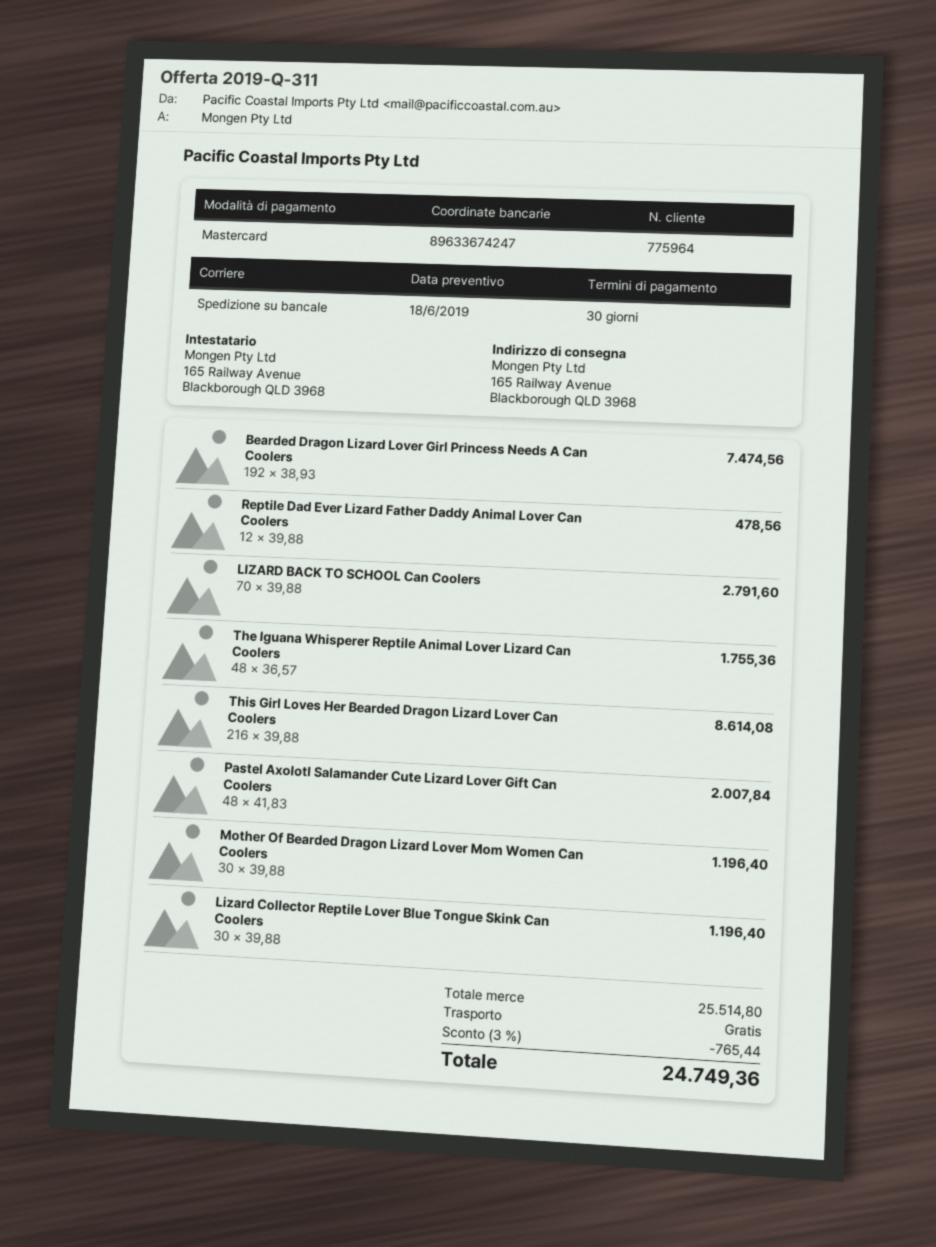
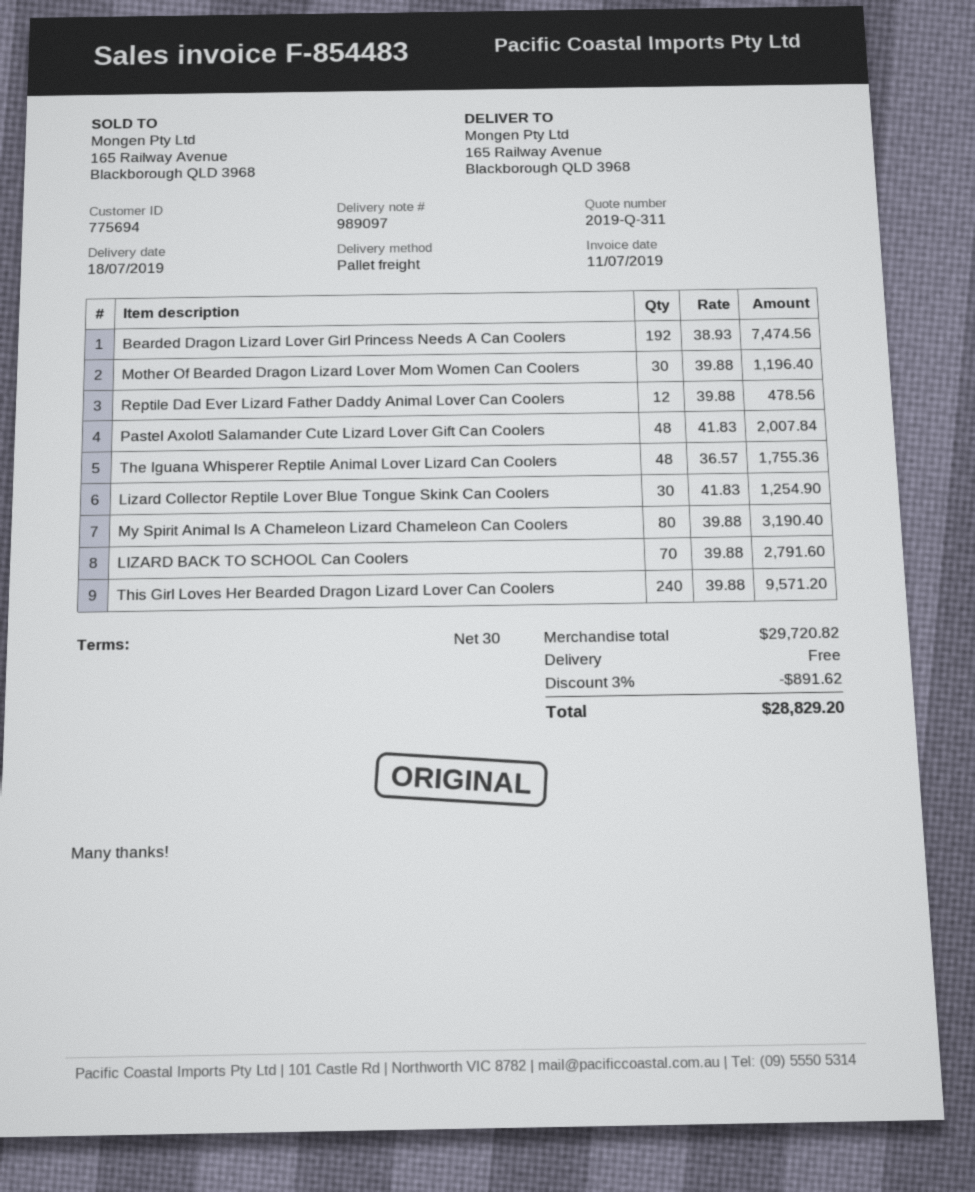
customer number: 775964 -> 775694
This Girl Loves Her Bearded Dragon Lizard Lover Can Coolers: 216 x 39.88 = 8614.08 -> 240 x 39.88 = 9571.20
Lizard Collector Reptile Lover Blue Tongue Skink Can Coolers: 30 x 39.88 = 1196.40 -> 30 x 41.83 = 1254.90
My Spirit Animal Is A Chameleon Lizard Chameleon Can Coolers: none -> 80 x 39.88 = 3190.40
subtotal: 25514.80 -> 29720.82
discount: 3% = 765.44 -> 3% = 891.62
total: 24749.36 -> 28829.20

